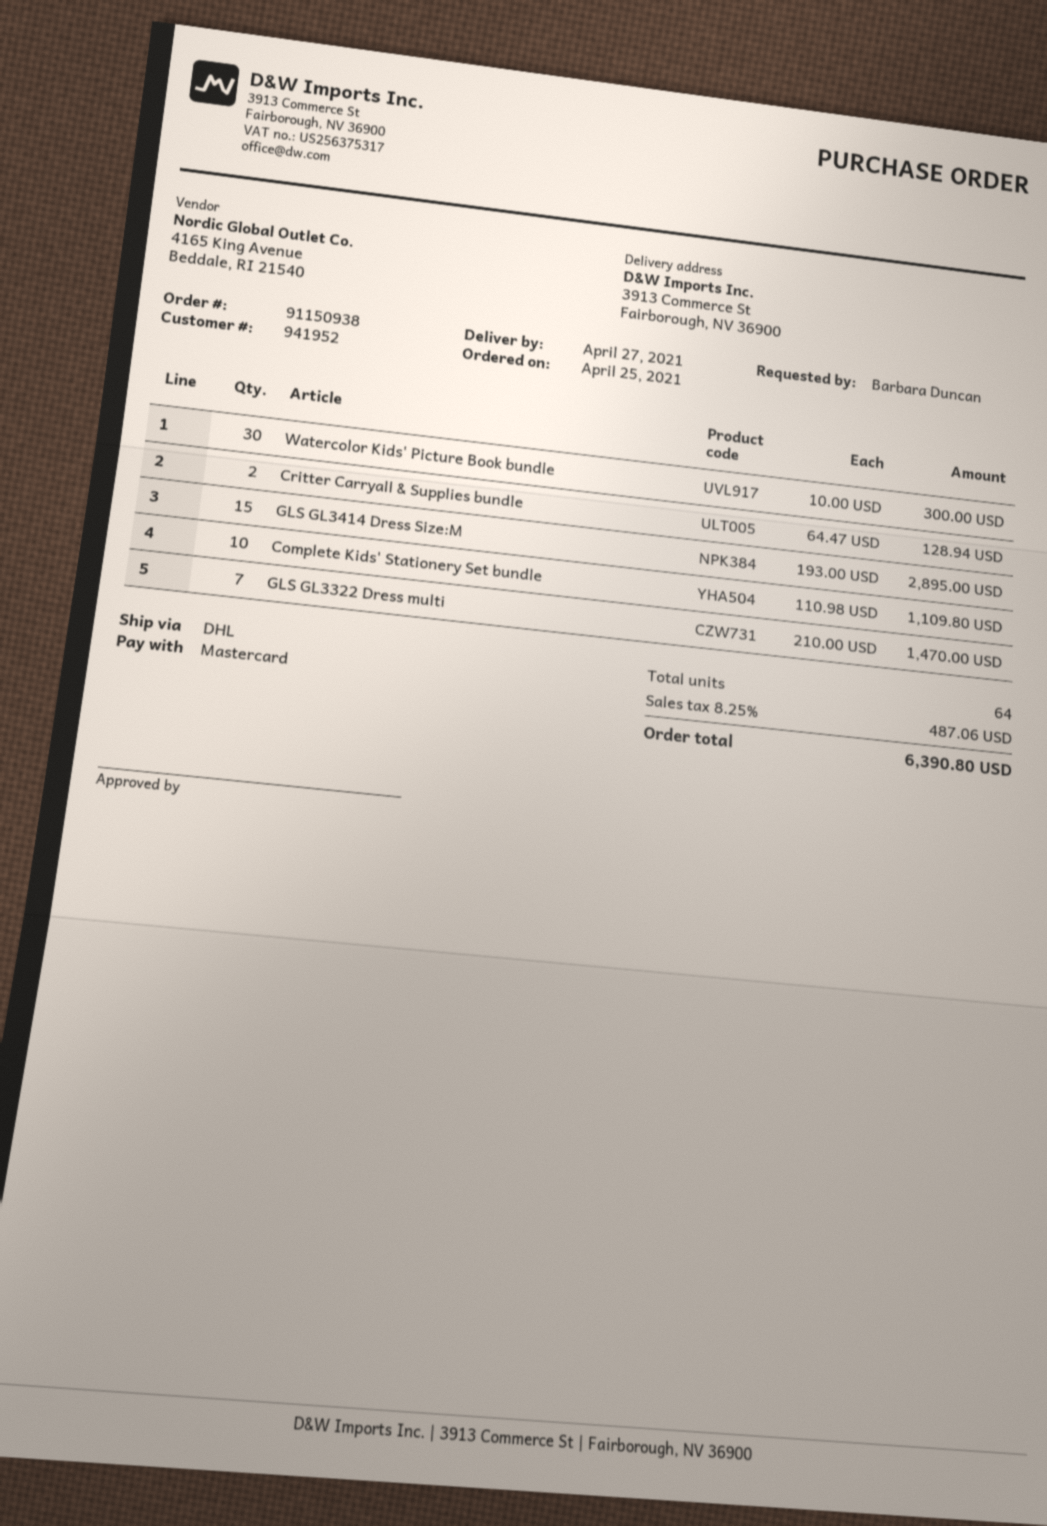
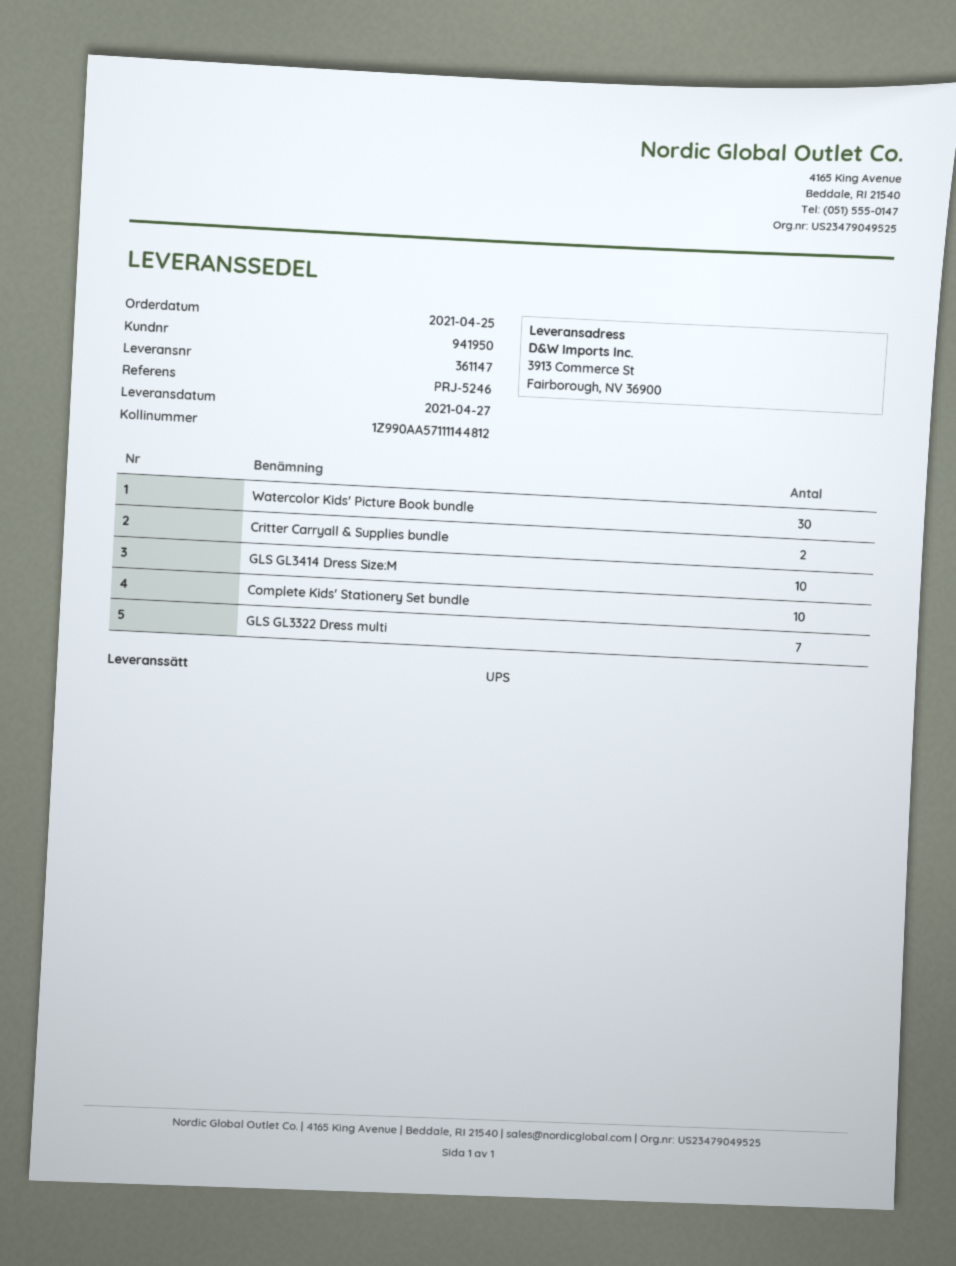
customer number: 941952 -> 941950
shipping method: DHL -> UPS
GLS GL3414 Dress Size:M: 15 -> 10

